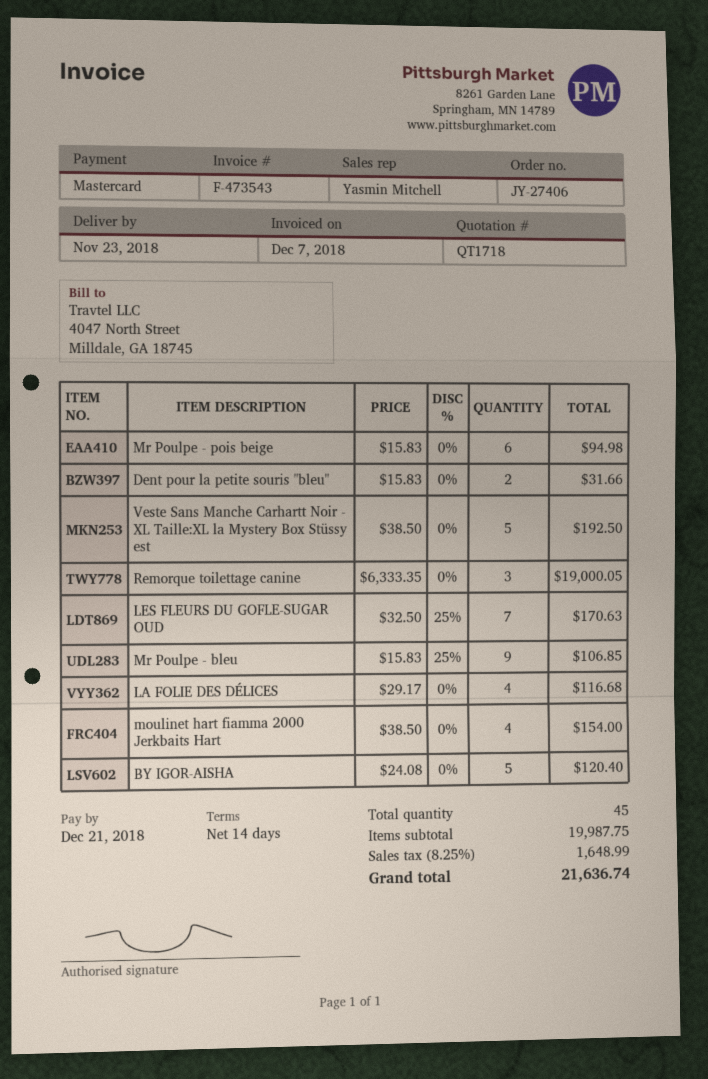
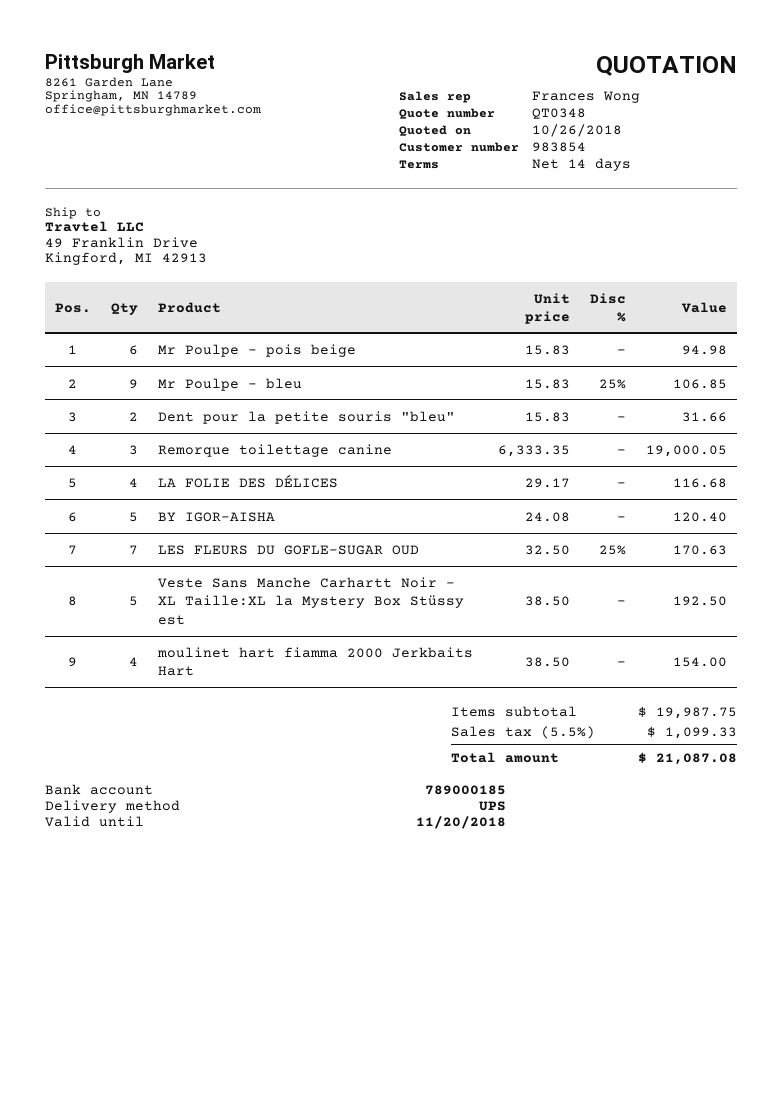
quote number: QT1718 -> QT0348
sales rep: Yasmin Mitchell -> Frances Wong
tax: 8.25% = 1648.99 -> 5.5% = 1099.33
total: 21636.74 -> 21087.08

